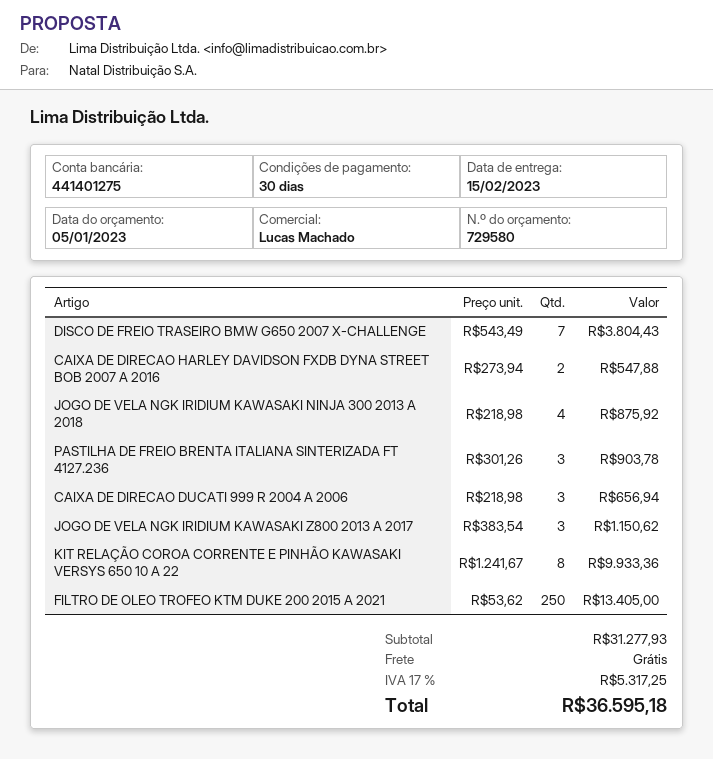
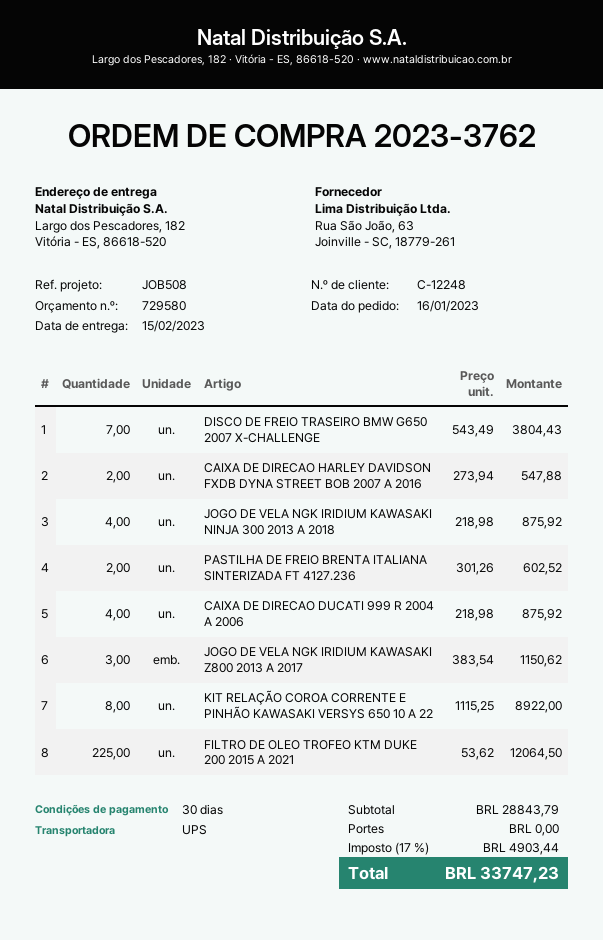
PASTILHA DE FREIO BRENTA ITALIANA SINTERIZADA FT 4127.236: 3 x 301.26 = 903.78 -> 2 x 301.26 = 602.52
CAIXA DE DIRECAO DUCATI 999 R 2004 A 2006: 3 x 218.98 = 656.94 -> 4 x 218.98 = 875.92
KIT RELAÇÃO COROA CORRENTE E PINHÃO KAWASAKI VERSYS 650 10 A 22: 8 x 1241.67 = 9933.36 -> 8 x 1115.25 = 8922.00
FILTRO DE OLEO TROFEO KTM DUKE 200 2015 A 2021: 250 x 53.62 = 13405.00 -> 225 x 53.62 = 12064.50
subtotal: 31277.93 -> 28843.79
tax: 17% = 5317.25 -> 17% = 4903.44
total: 36595.18 -> 33747.23

